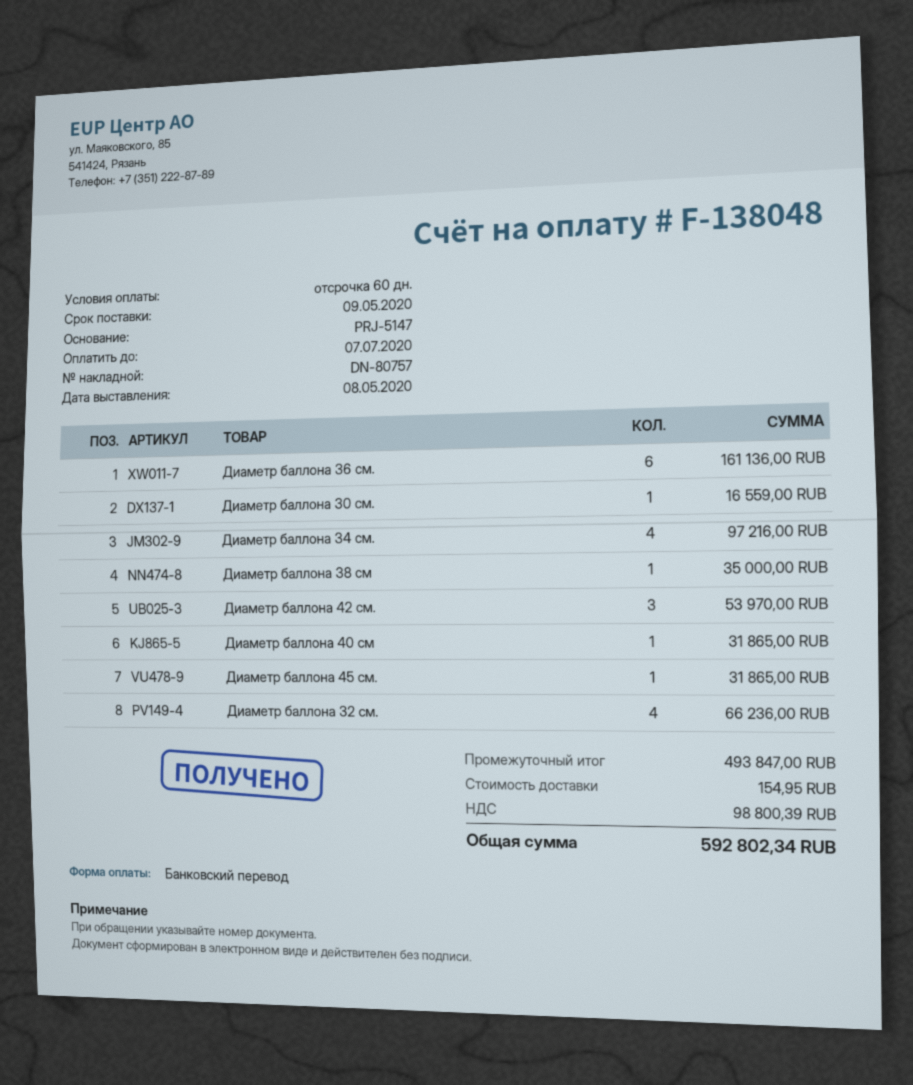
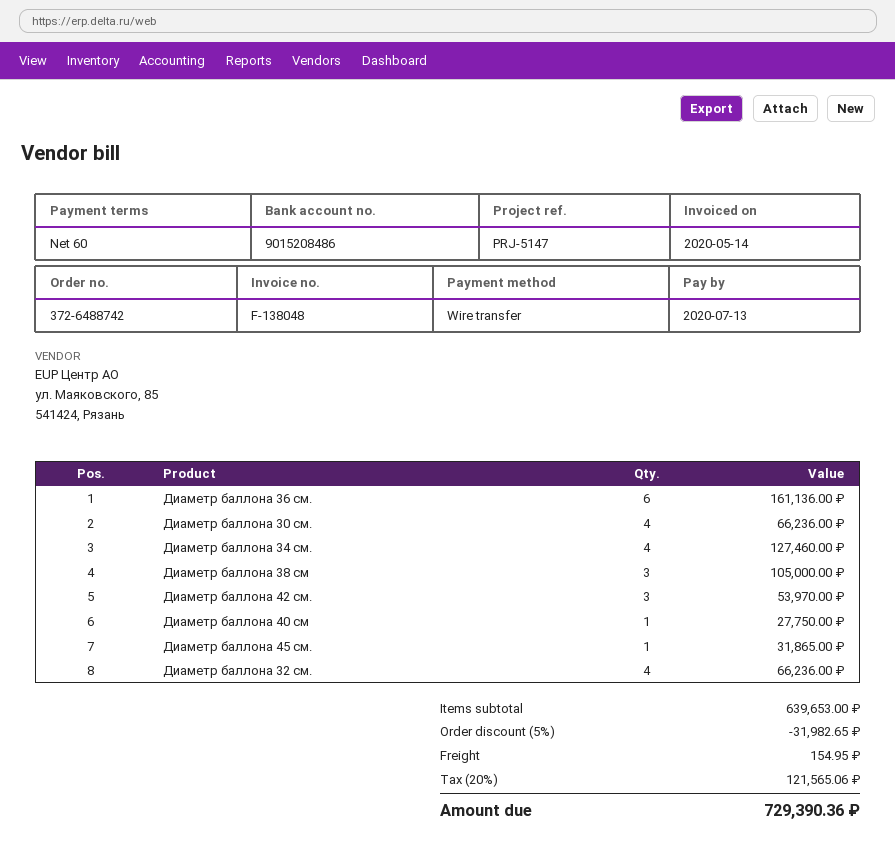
invoice date: 2020-05-08 -> 2020-05-14
due date: 2020-07-07 -> 2020-07-13
Диаметр баллона 30 см.: 1 for 16559.00 -> 4 for 66236.00
Диаметр баллона 34 см.: 4 for 97216.00 -> 4 for 127460.00
Диаметр баллона 38 см: 1 for 35000.00 -> 3 for 105000.00
Диаметр баллона 40 см: 1 for 31865.00 -> 1 for 27750.00
subtotal: 493847.00 -> 639653.00
discount: none -> 5% = 31982.65
tax: 98800.39 -> 121565.06
total: 592802.34 -> 729390.36

